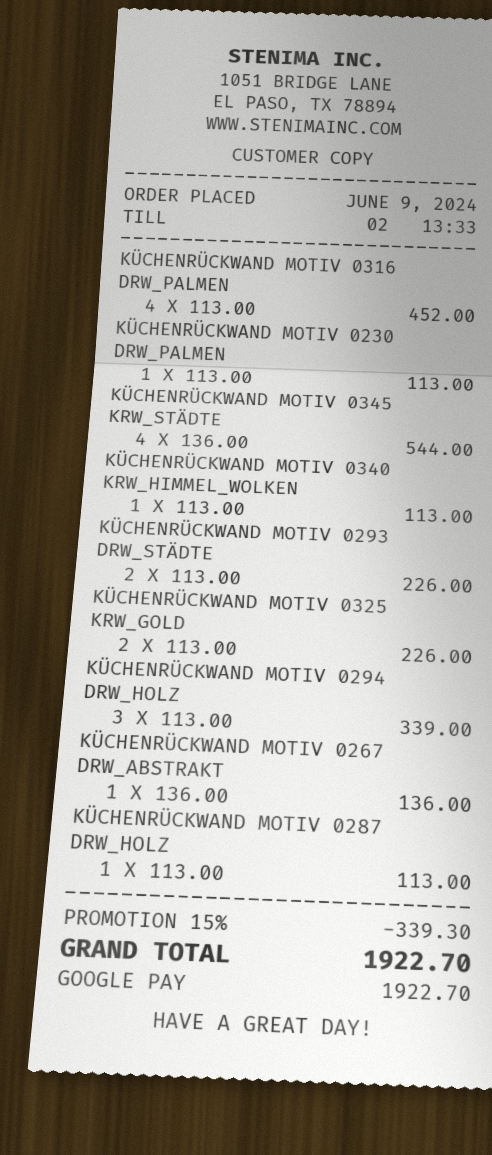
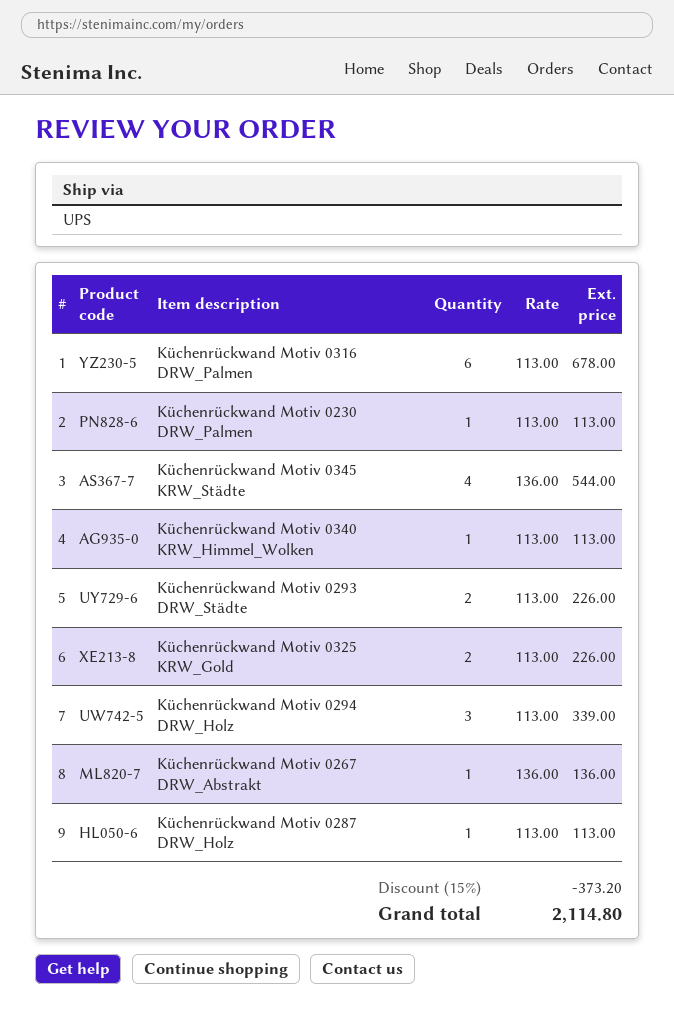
KÜCHENRÜCKWAND MOTIV 0316 DRW_PALMEN: 4 x 113.00 = 452.00 -> 6 x 113.00 = 678.00
discount: 15% = 339.30 -> 15% = 373.20
total: 1922.70 -> 2114.80

